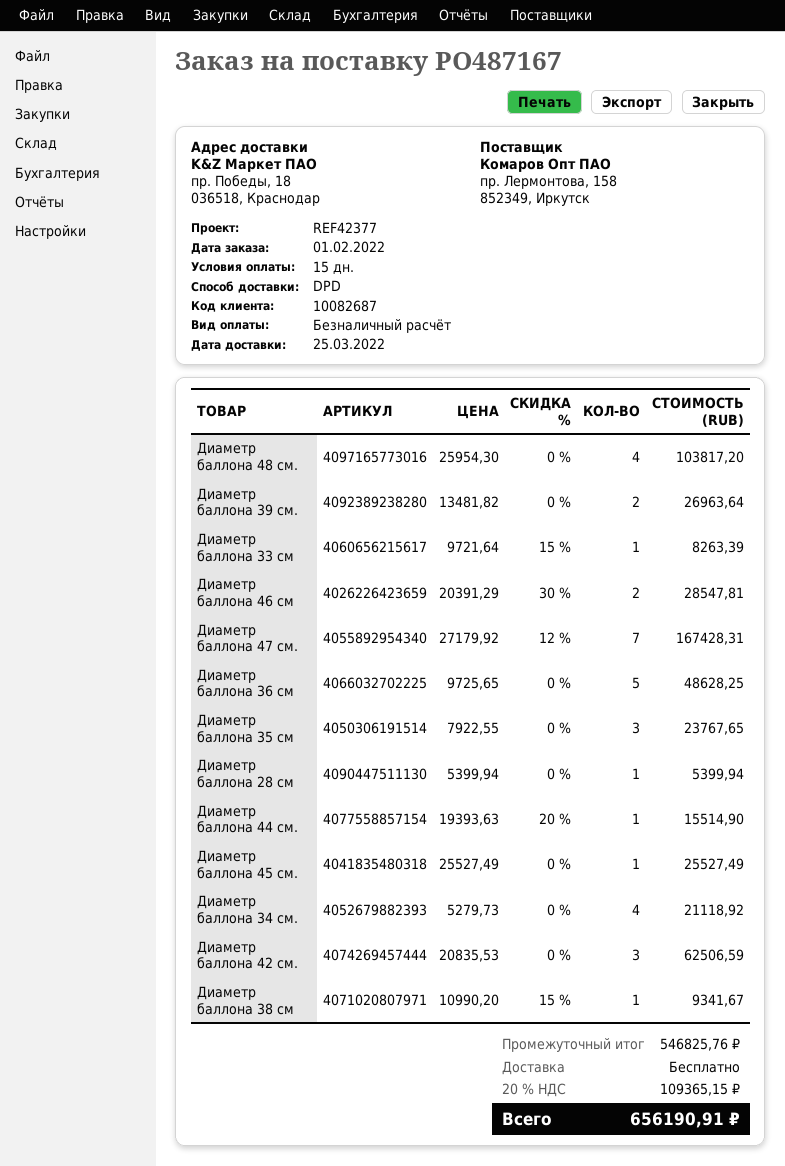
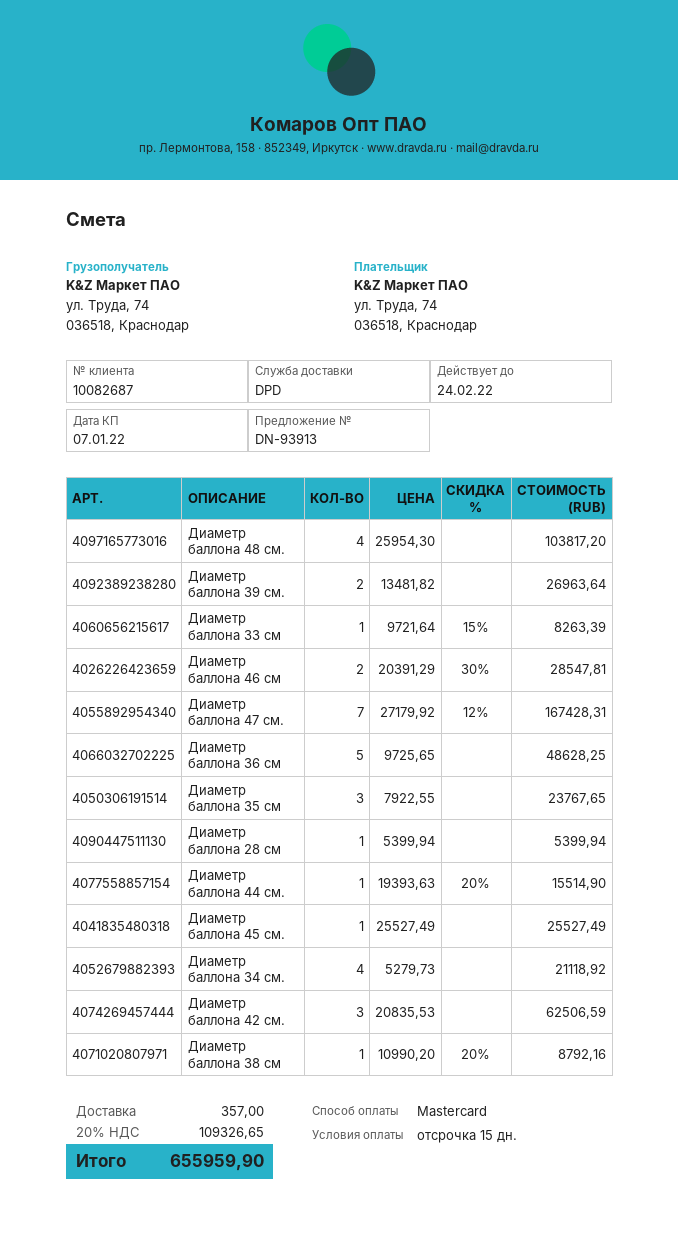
payment method: bank transfer -> Mastercard
ship to: пр. Победы, 18, 036518, Краснодар -> ул. Труда, 74, 036518, Краснодар
Диаметр баллона 38 см: 1 x 10990.20 - 15% = 9341.67 -> 1 x 10990.20 - 20% = 8792.16
shipping: 0.00 -> 357.00
tax: 20% = 109365.15 -> 20% = 109326.65
total: 656190.91 -> 655959.90

